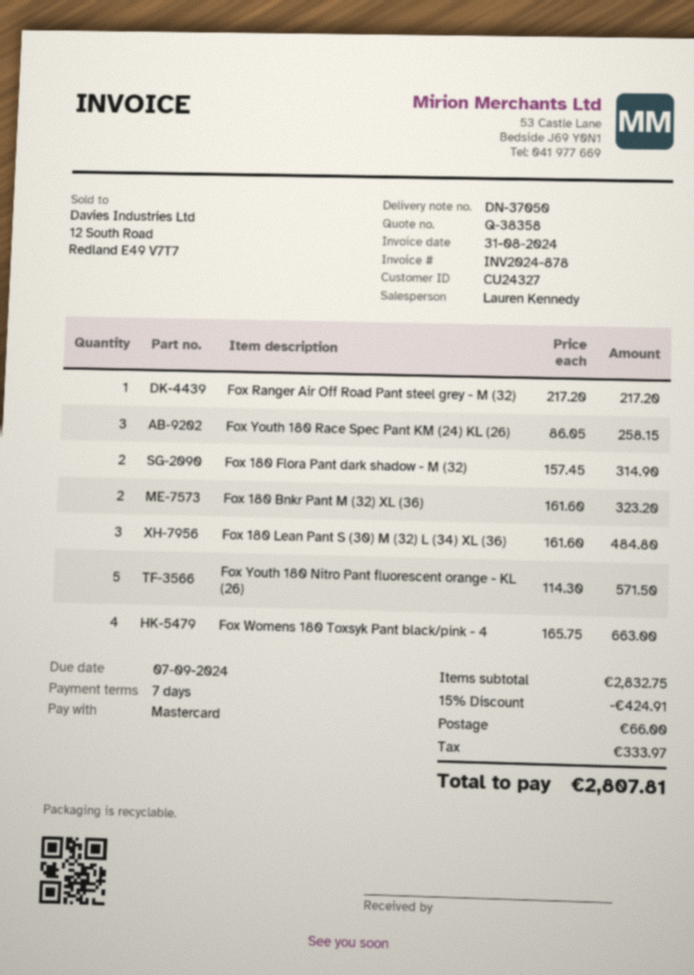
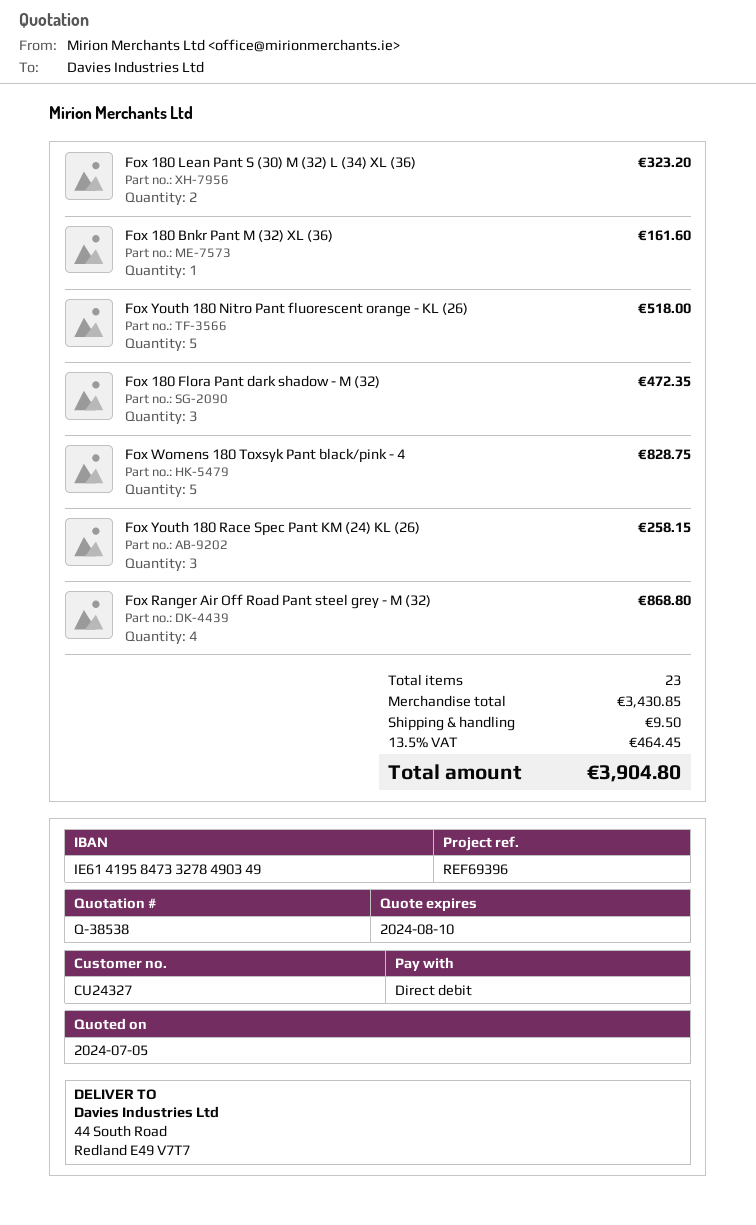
quote number: Q-38358 -> Q-38538
payment method: Mastercard -> direct debit
Fox Ranger Air Off Road Pant steel grey - M (32): 1 for 217.20 -> 4 for 868.80
Fox 180 Flora Pant dark shadow - M (32): 2 for 314.90 -> 3 for 472.35
Fox 180 Bnkr Pant M (32) XL (36): 2 for 323.20 -> 1 for 161.60
Fox 180 Lean Pant S (30) M (32) L (34) XL (36): 3 for 484.80 -> 2 for 323.20
Fox Youth 180 Nitro Pant fluorescent orange - KL (26): 5 for 571.50 -> 5 for 518.00
Fox Womens 180 Toxsyk Pant black/pink - 4: 4 for 663.00 -> 5 for 828.75
subtotal: 2832.75 -> 3430.85
discount: 15% = 424.91 -> none
shipping: 66.00 -> 9.50
tax: 333.97 -> 464.45
total: 2807.81 -> 3904.80

